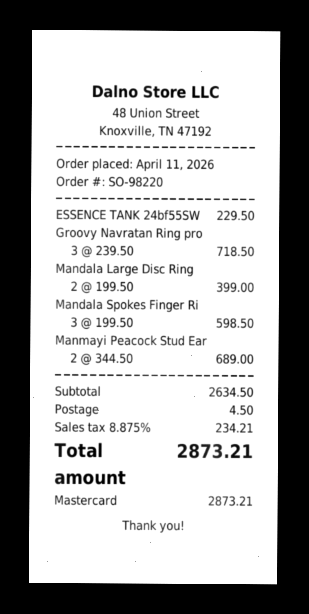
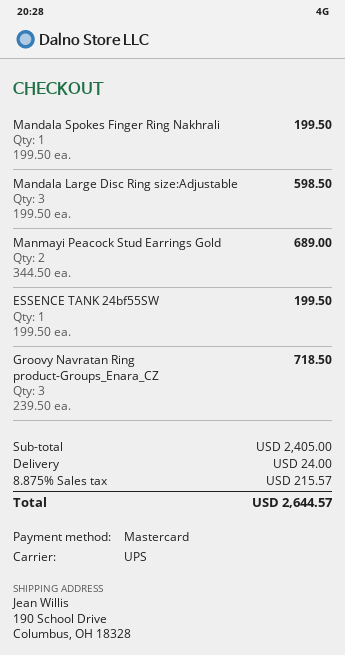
ESSENCE TANK 24bf55SW: 1 x 229.50 = 229.50 -> 1 x 199.50 = 199.50
Mandala Large Disc Ring: 2 x 199.50 = 399.00 -> 3 x 199.50 = 598.50
Mandala Spokes Finger Ri: 3 x 199.50 = 598.50 -> 1 x 199.50 = 199.50
subtotal: 2634.50 -> 2405.00
shipping: 4.50 -> 24.00
tax: 8.875% = 234.21 -> 8.875% = 215.57
total: 2873.21 -> 2644.57

